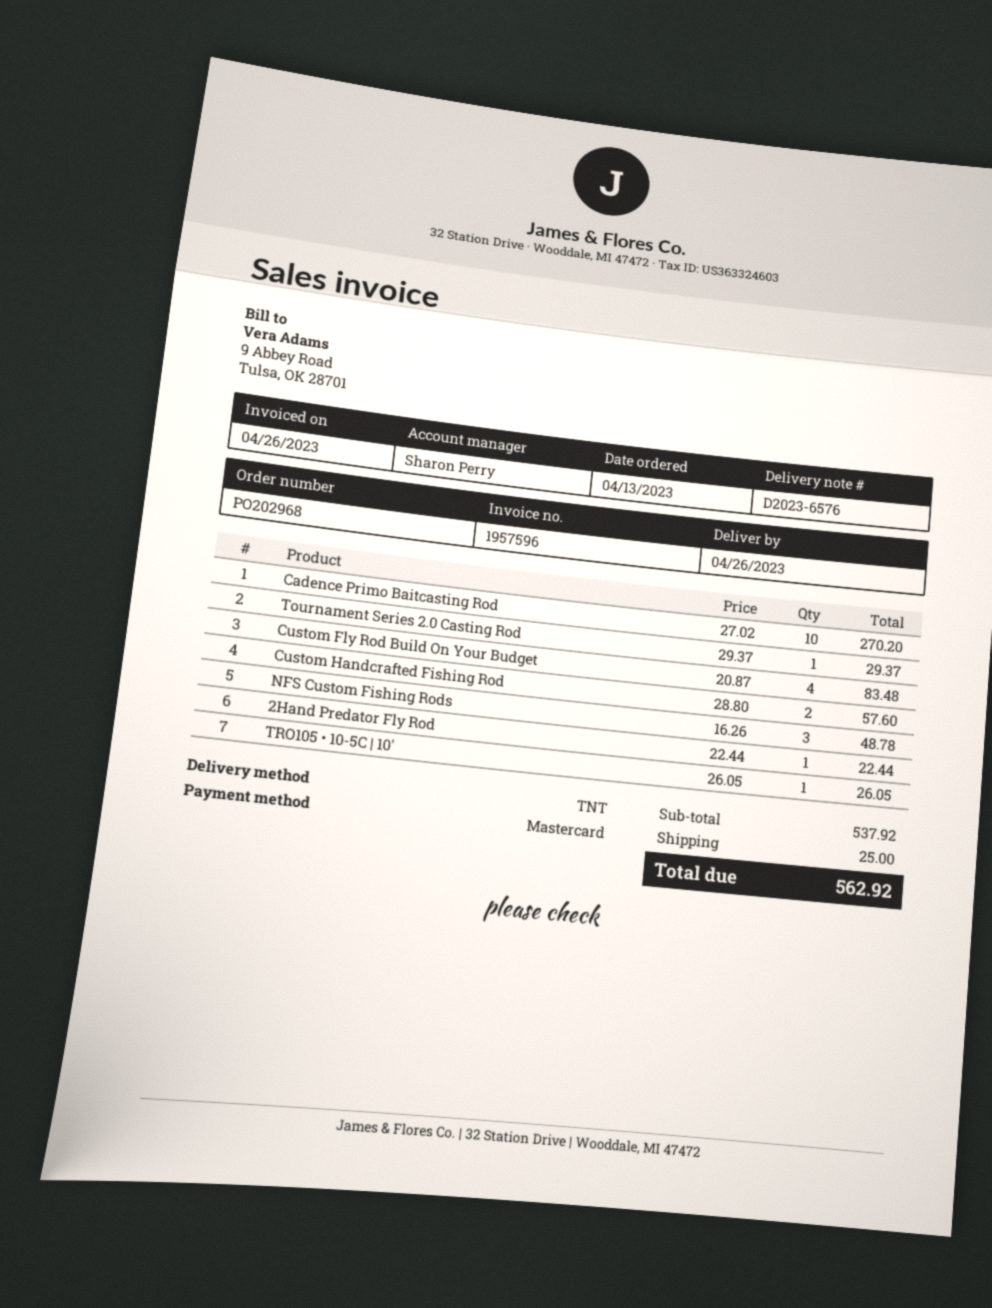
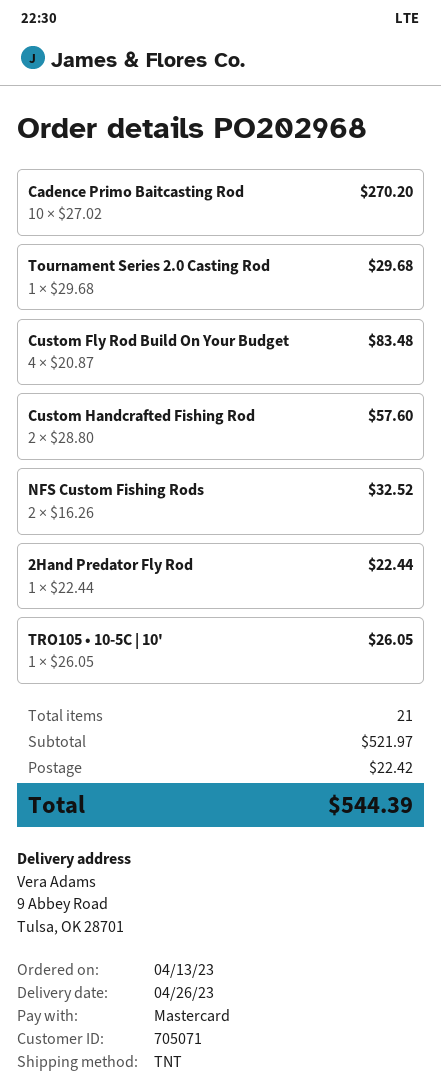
Tournament Series 2.0 Casting Rod: 1 x 29.37 = 29.37 -> 1 x 29.68 = 29.68
NFS Custom Fishing Rods: 3 x 16.26 = 48.78 -> 2 x 16.26 = 32.52
subtotal: 537.92 -> 521.97
shipping: 25.00 -> 22.42
total: 562.92 -> 544.39

